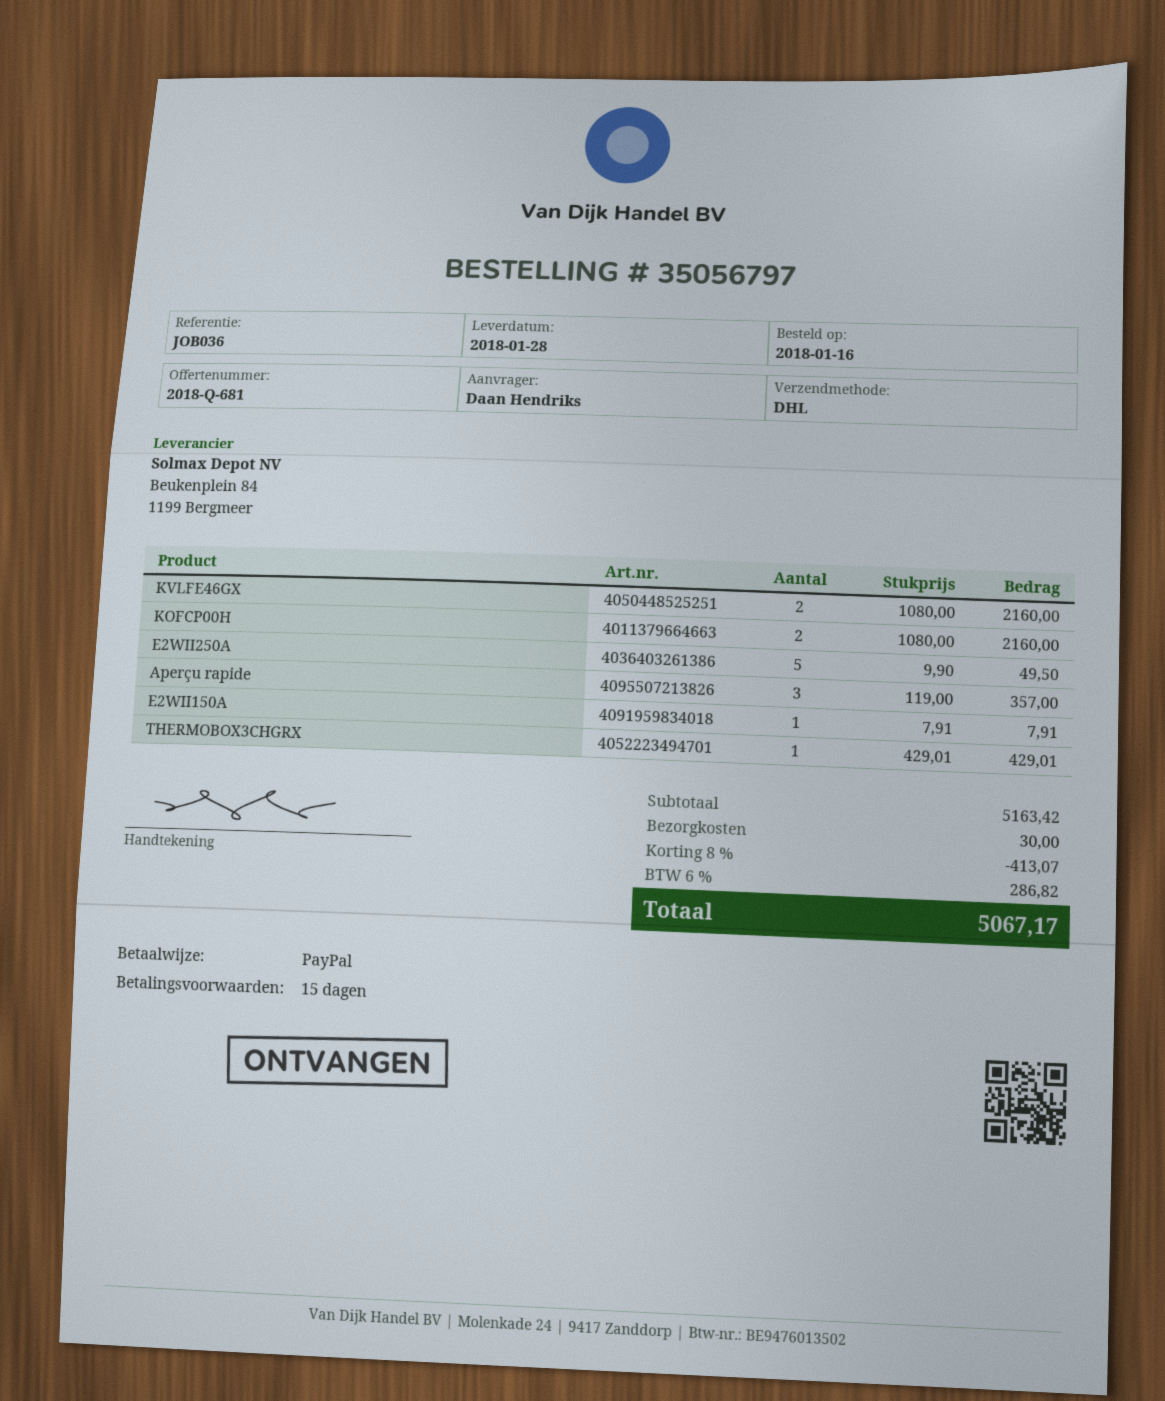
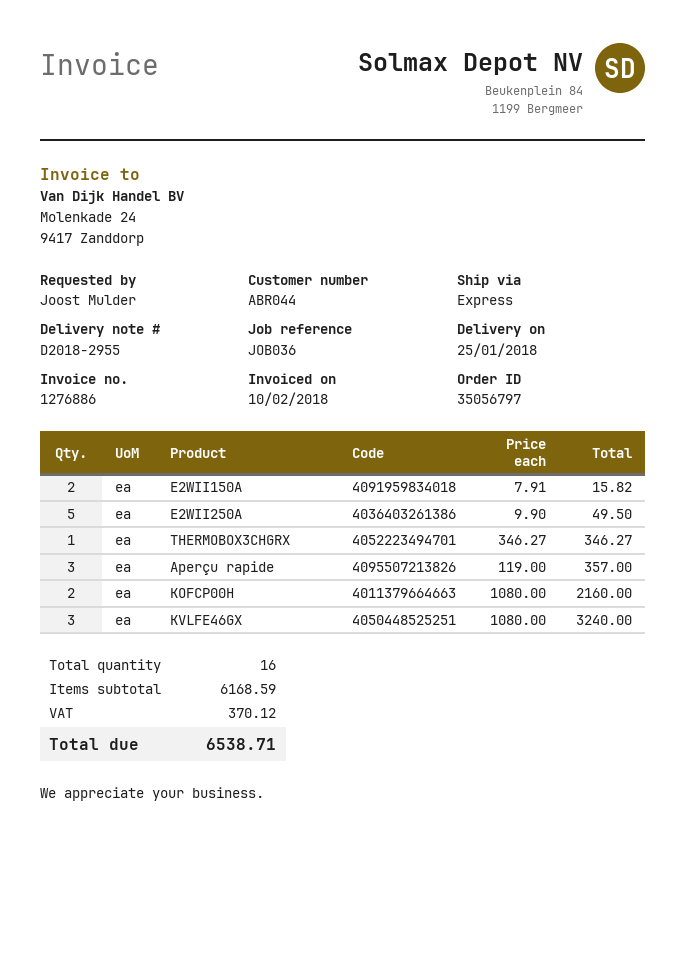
delivery date: 2018-01-28 -> 2018-01-25
ordered by: Daan Hendriks -> Joost Mulder
shipping method: DHL -> express
KVLFE46GX: 2 x 1080.00 = 2160.00 -> 3 x 1080.00 = 3240.00
E2WII150A: 1 x 7.91 = 7.91 -> 2 x 7.91 = 15.82
THERMOBOX3CHGRX: 1 x 429.01 = 429.01 -> 1 x 346.27 = 346.27
subtotal: 5163.42 -> 6168.59
discount: 8% = 413.07 -> none
shipping: 30.00 -> none
tax: 286.82 -> 370.12
total: 5067.17 -> 6538.71

